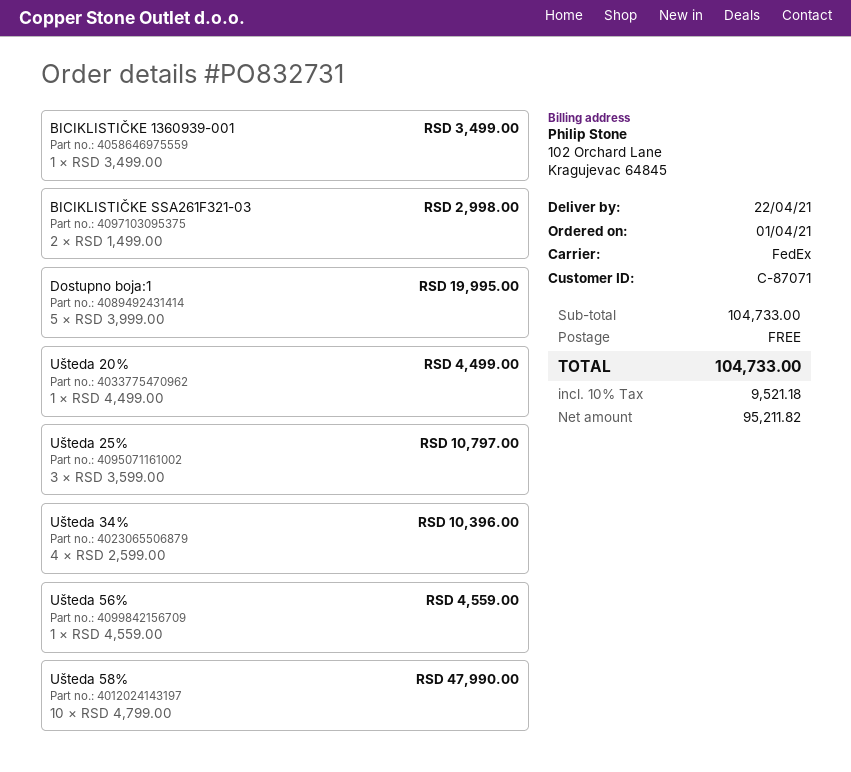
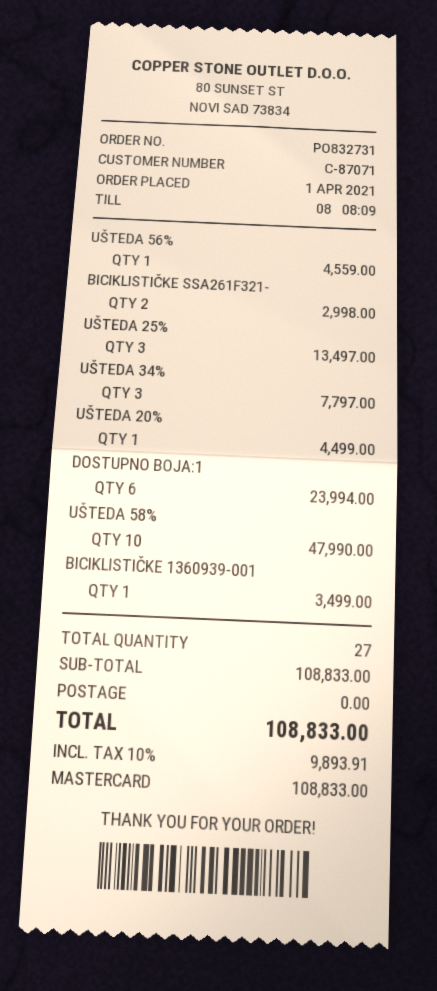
Dostupno boja:1: 5 for 19995.00 -> 6 for 23994.00
Ušteda 25%: 3 for 10797.00 -> 3 for 13497.00
Ušteda 34%: 4 for 10396.00 -> 3 for 7797.00
subtotal: 104733.00 -> 108833.00
tax: 10% = 9521.18 -> 10% = 9893.91
total: 104733.00 -> 108833.00

